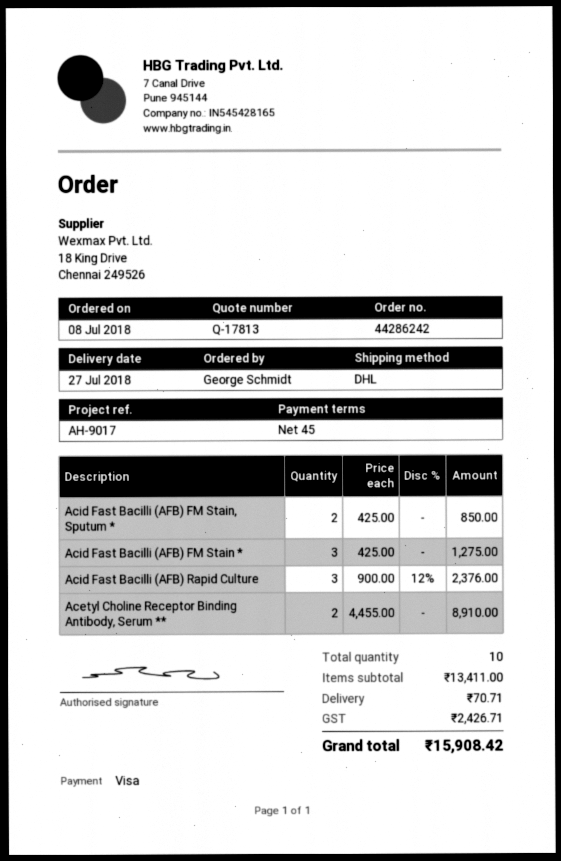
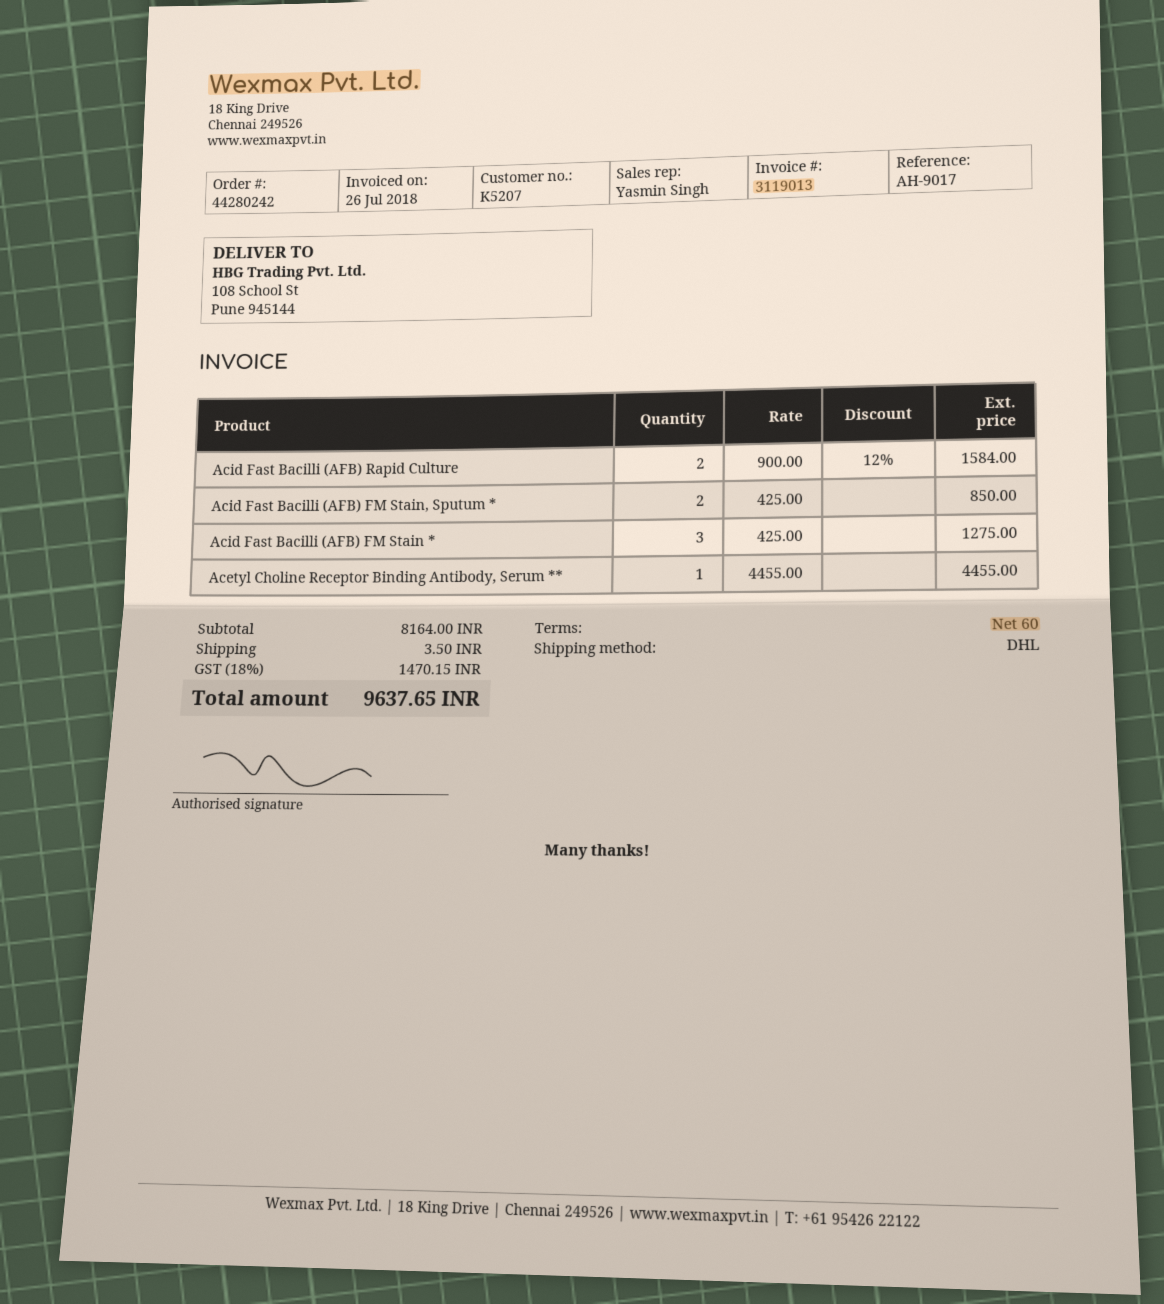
order number: 44286242 -> 44280242
payment terms: 45 days -> 60 days
Acid Fast Bacilli (AFB) Rapid Culture: 3 x 900.00 - 12% = 2376.00 -> 2 x 900.00 - 12% = 1584.00
Acetyl Choline Receptor Binding Antibody, Serum **: 2 x 4455.00 = 8910.00 -> 1 x 4455.00 = 4455.00
subtotal: 13411.00 -> 8164.00
shipping: 70.71 -> 3.50
tax: 2426.71 -> 1470.15
total: 15908.42 -> 9637.65

